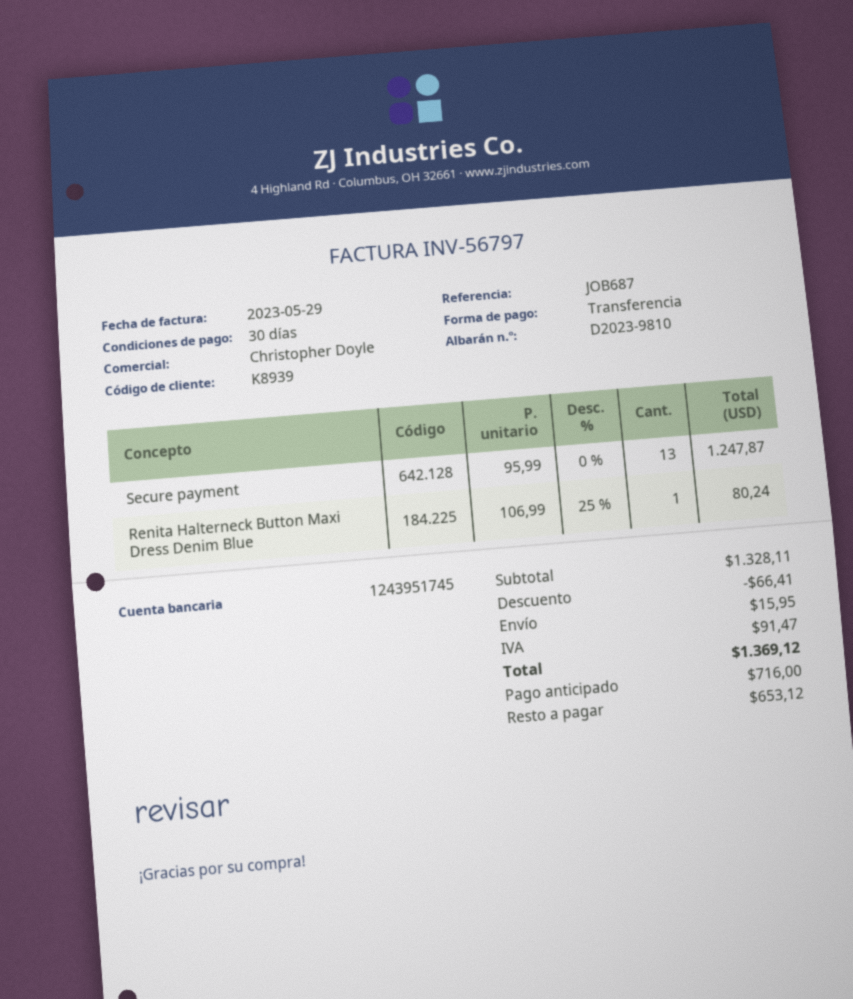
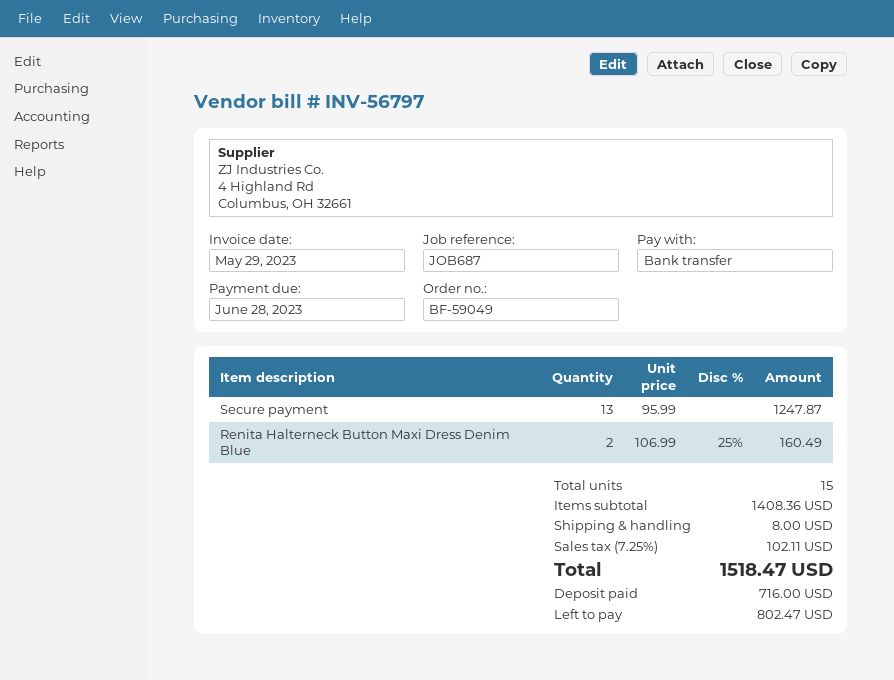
Renita Halterneck Button Maxi Dress Denim Blue: 1 x 106.99 - 25% = 80.24 -> 2 x 106.99 - 25% = 160.49
subtotal: 1328.11 -> 1408.36
discount: 66.41 -> none
shipping: 15.95 -> 8.00
tax: 91.47 -> 102.11
total: 1369.12 -> 1518.47
balance: 653.12 -> 802.47

